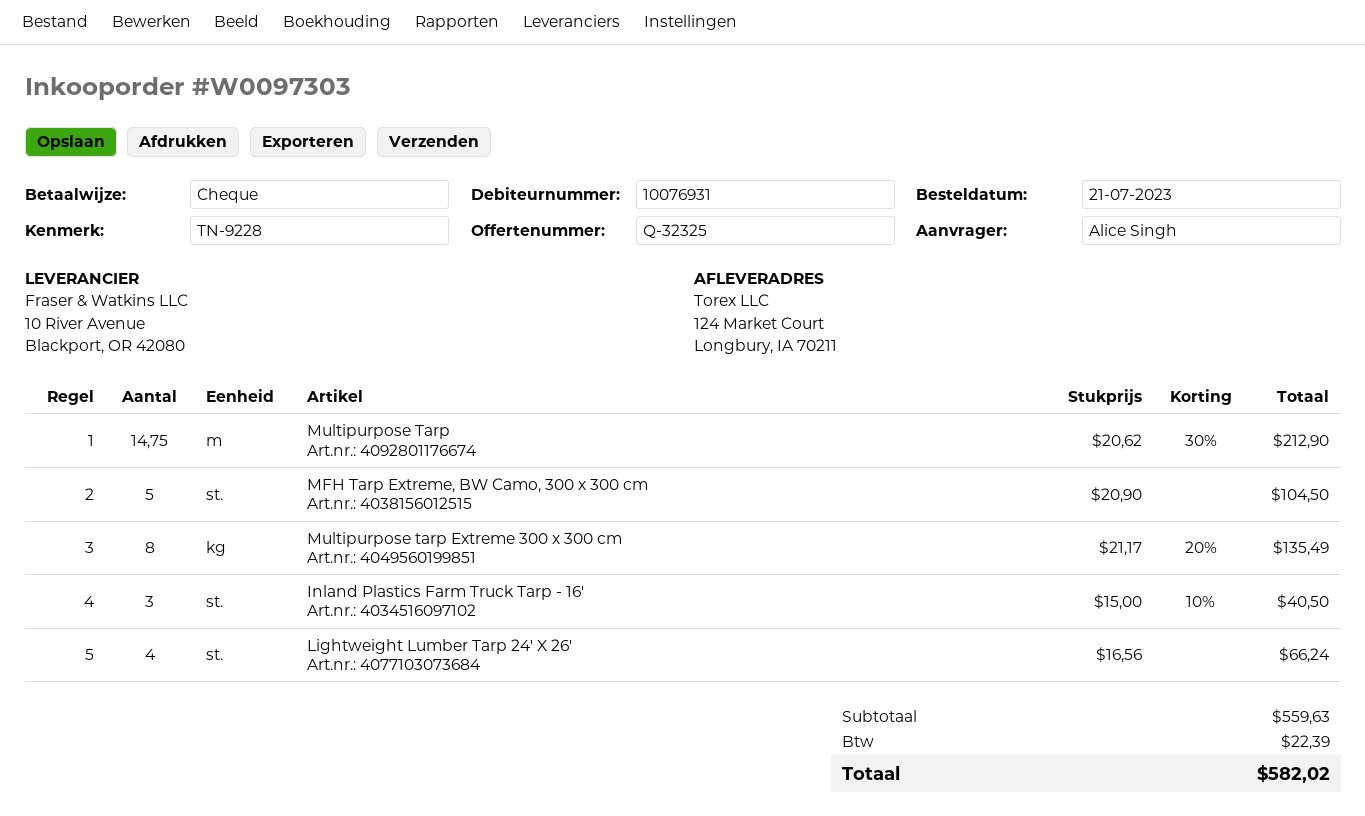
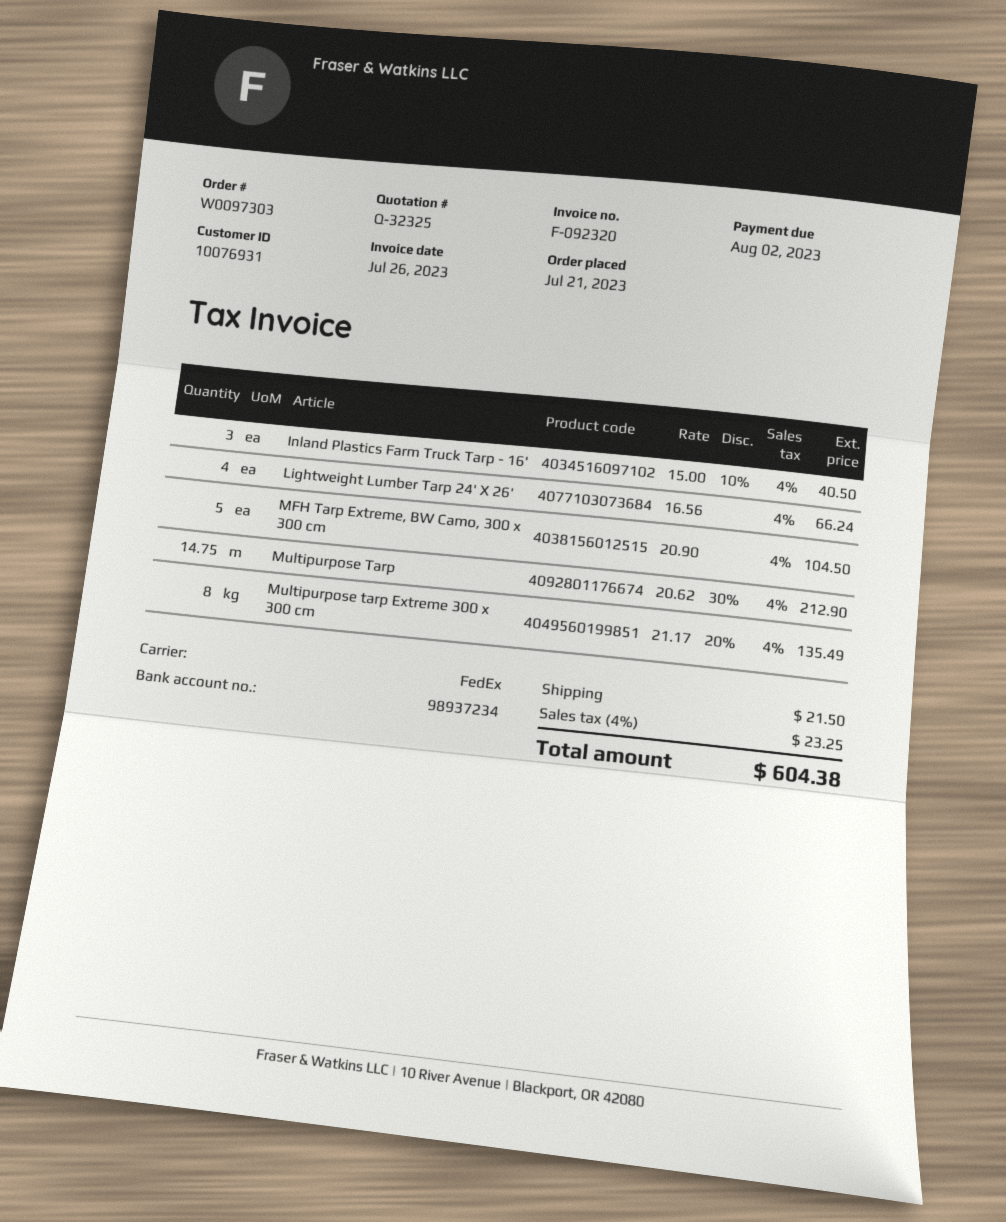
shipping: none -> 21.50
tax: 22.39 -> 23.25
total: 582.02 -> 604.38

